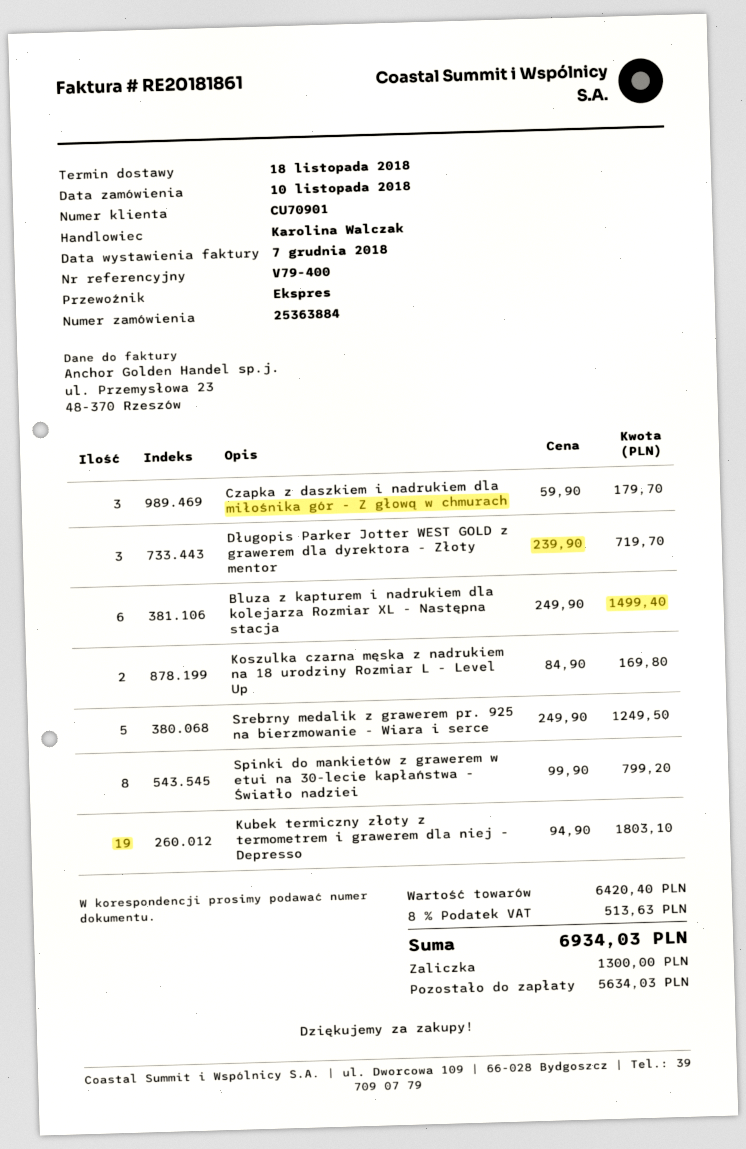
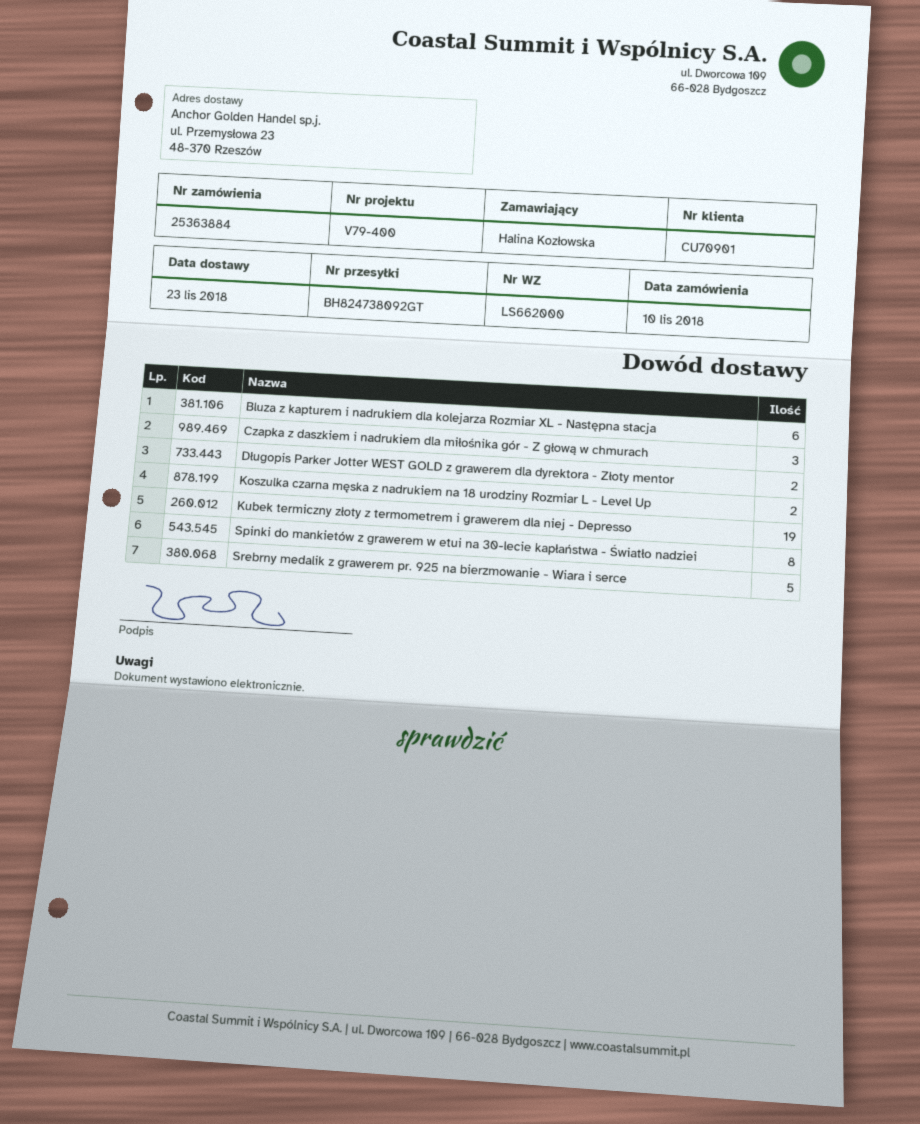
delivery date: 2018-11-18 -> 2018-11-23
Długopis Parker Jotter WEST GOLD z grawerem dla dyrektora - Złoty mentor: 3 -> 2

